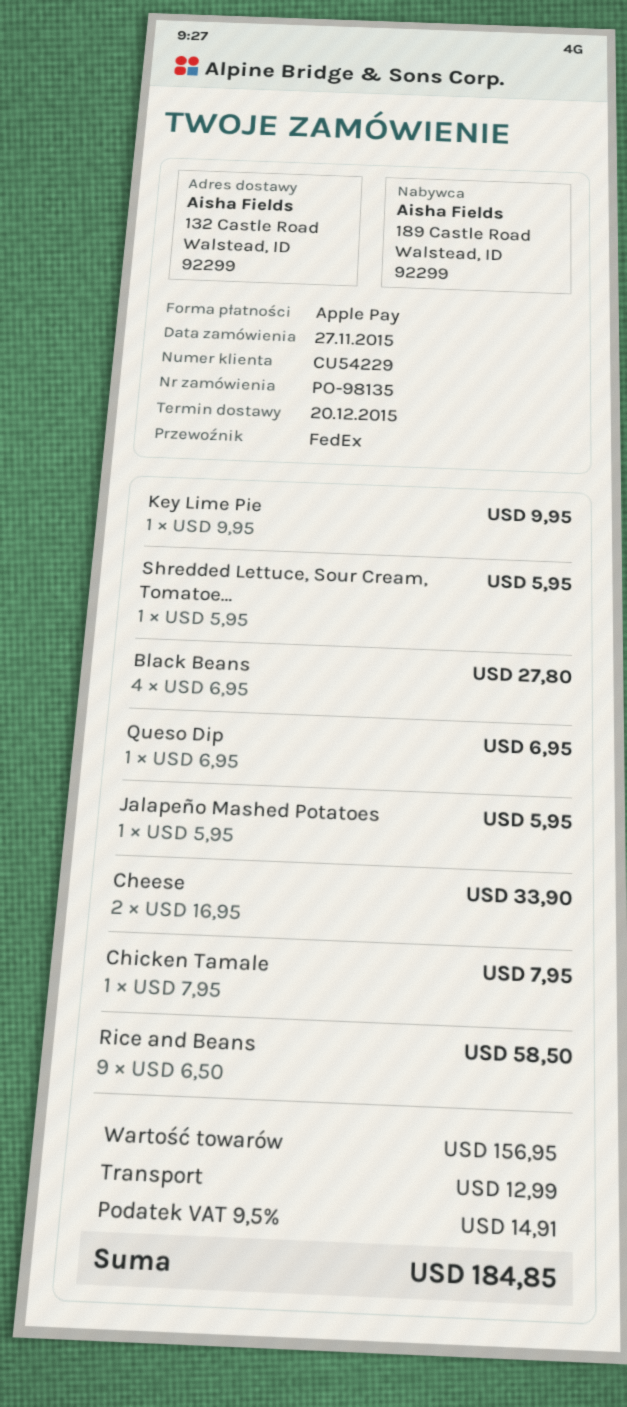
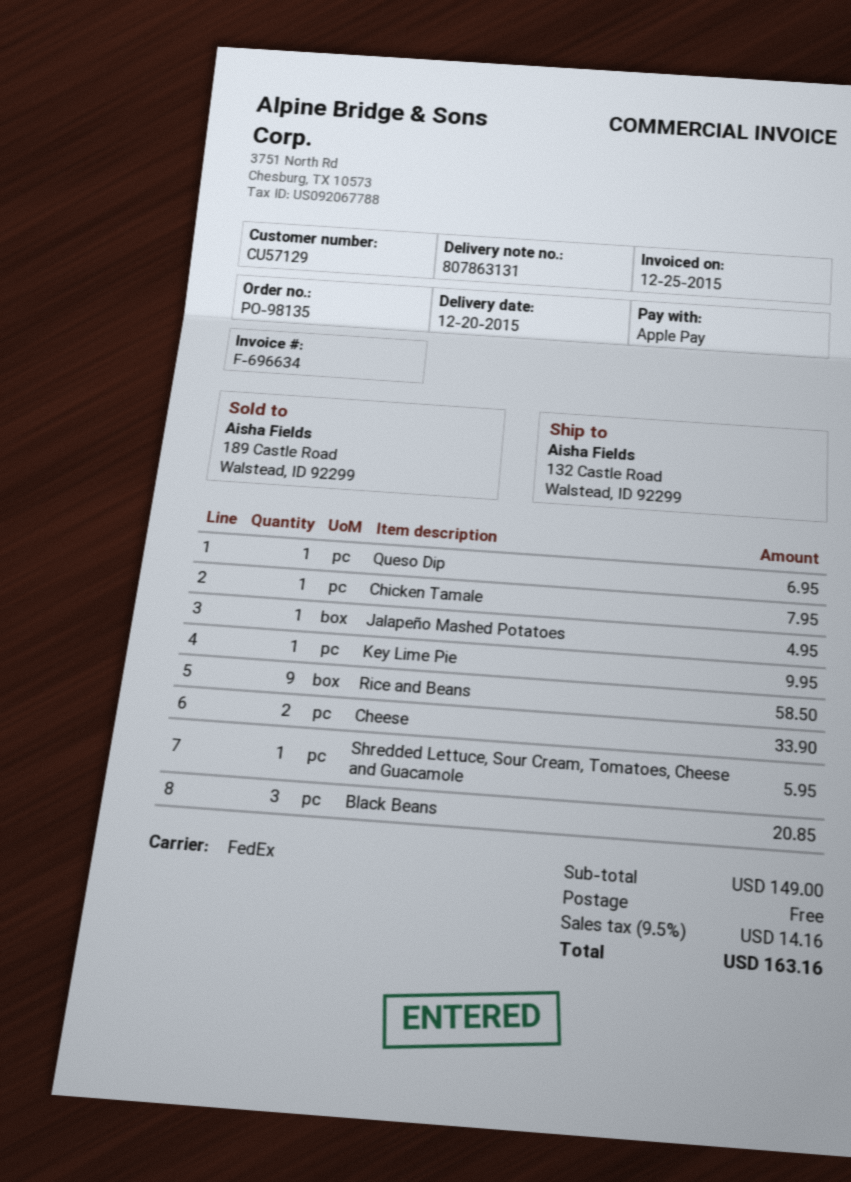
customer number: CU54229 -> CU57129
Black Beans: 4 for 27.80 -> 3 for 20.85
Jalapeño Mashed Potatoes: 1 for 5.95 -> 1 for 4.95
subtotal: 156.95 -> 149.00
shipping: 12.99 -> 0.00
tax: 9.5% = 14.91 -> 9.5% = 14.16
total: 184.85 -> 163.16

